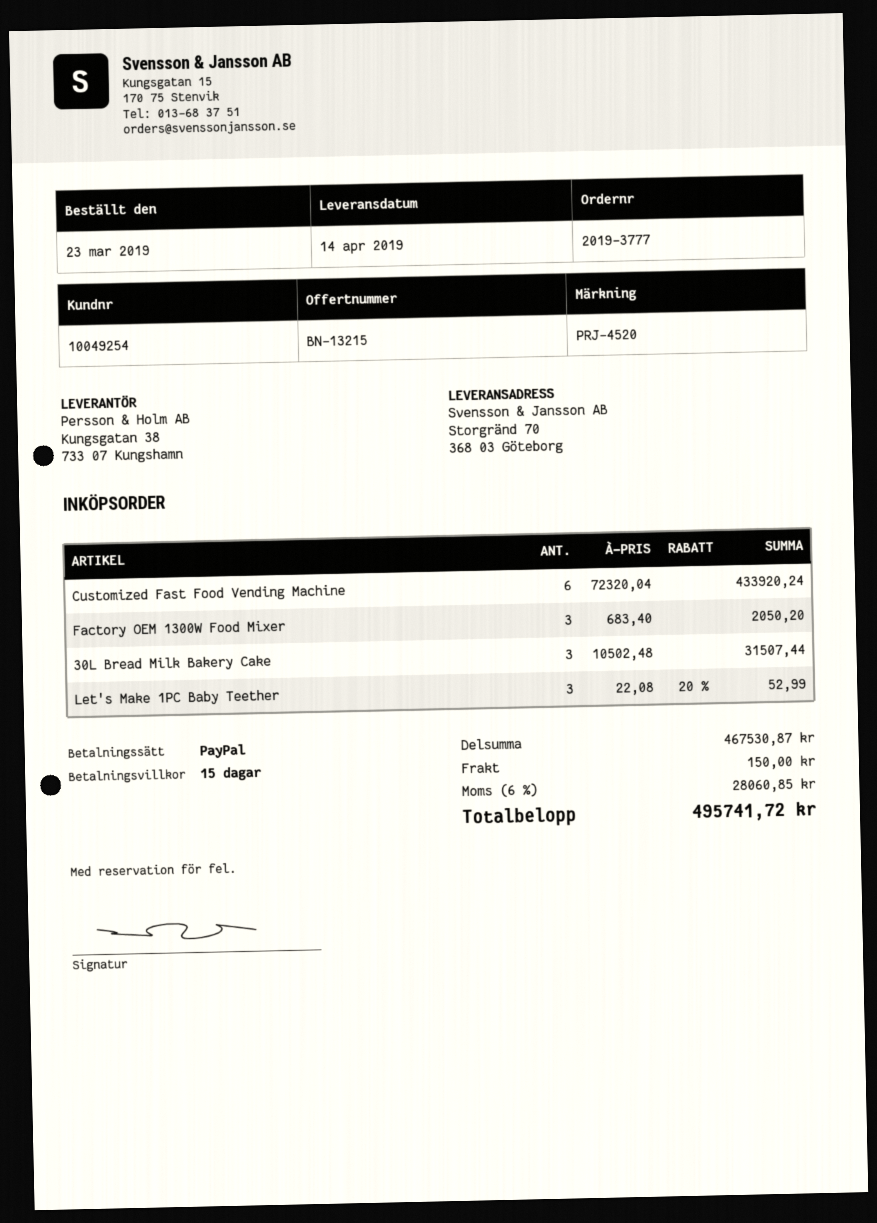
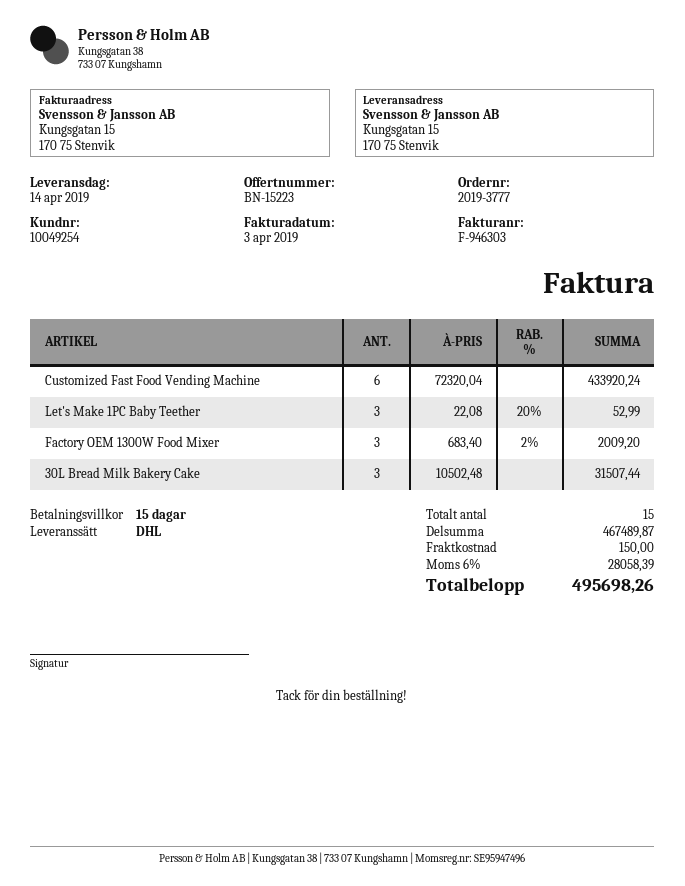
quote number: BN-13215 -> BN-15223
ship to: Storgränd 70, 368 03 Göteborg -> Kungsgatan 15, 170 75 Stenvik
Factory OEM 1300W Food Mixer: 3 x 683.40 = 2050.20 -> 3 x 683.40 - 2% = 2009.20
subtotal: 467530.87 -> 467489.87
tax: 6% = 28060.85 -> 6% = 28058.39
total: 495741.72 -> 495698.26

